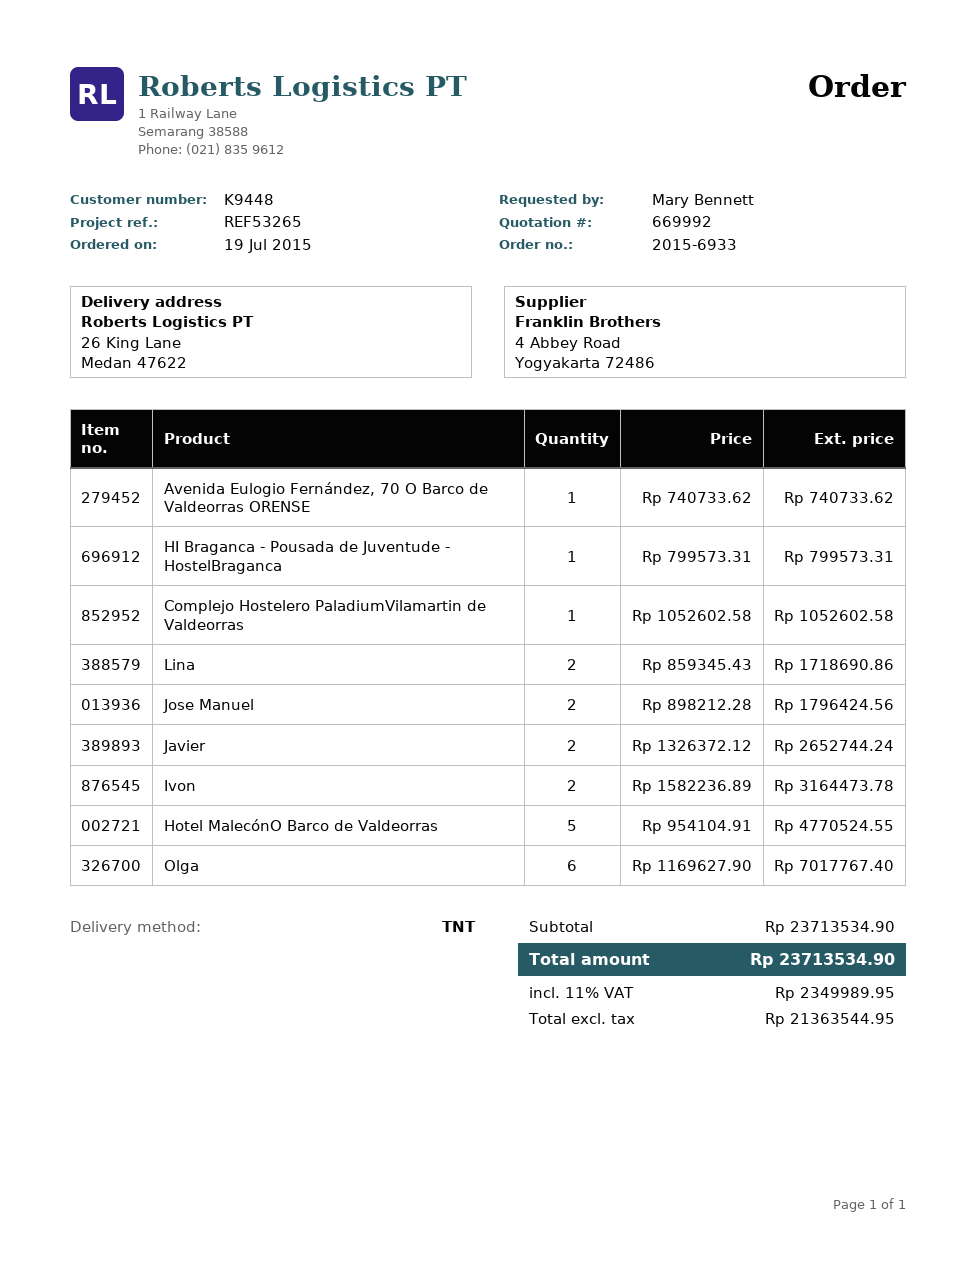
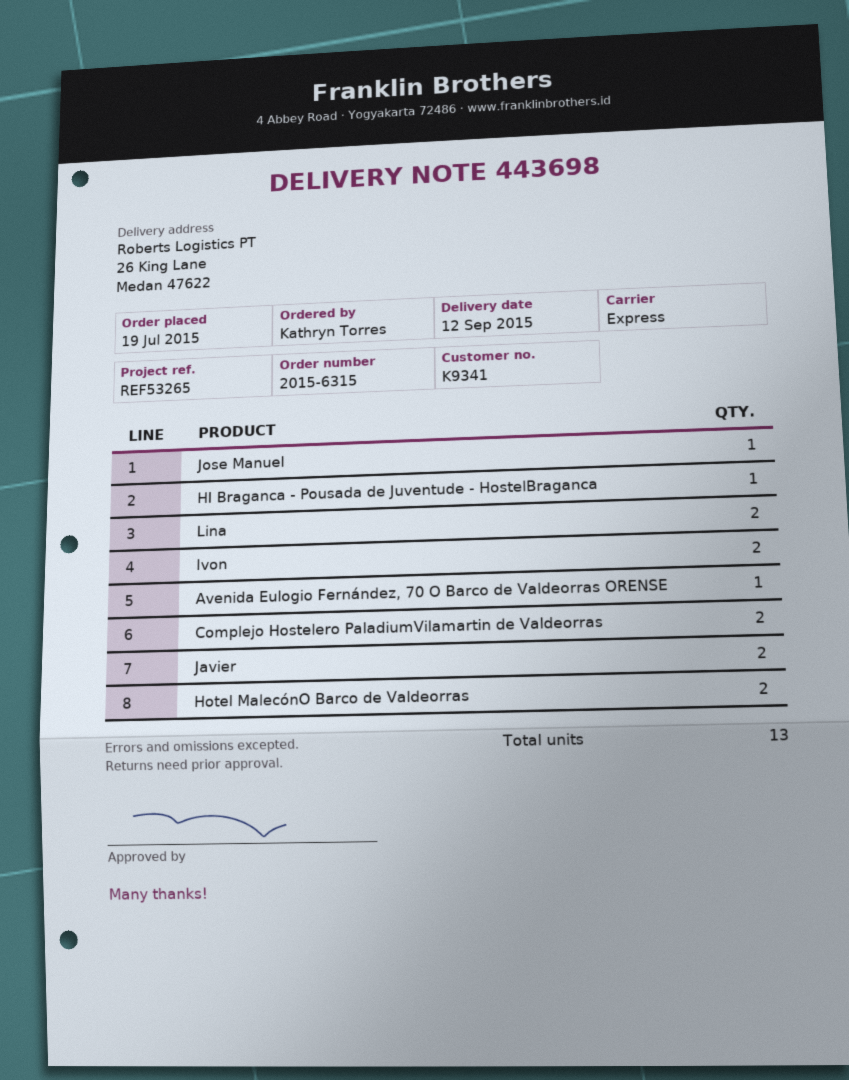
order number: 2015-6933 -> 2015-6315
customer number: K9448 -> K9341
ordered by: Mary Bennett -> Kathryn Torres
shipping method: TNT -> express
Complejo Hostelero PaladiumVilamartin de Valdeorras: 1 -> 2
Jose Manuel: 2 -> 1
Hotel MalecónO Barco de Valdeorras: 5 -> 2
Olga: 6 -> none

